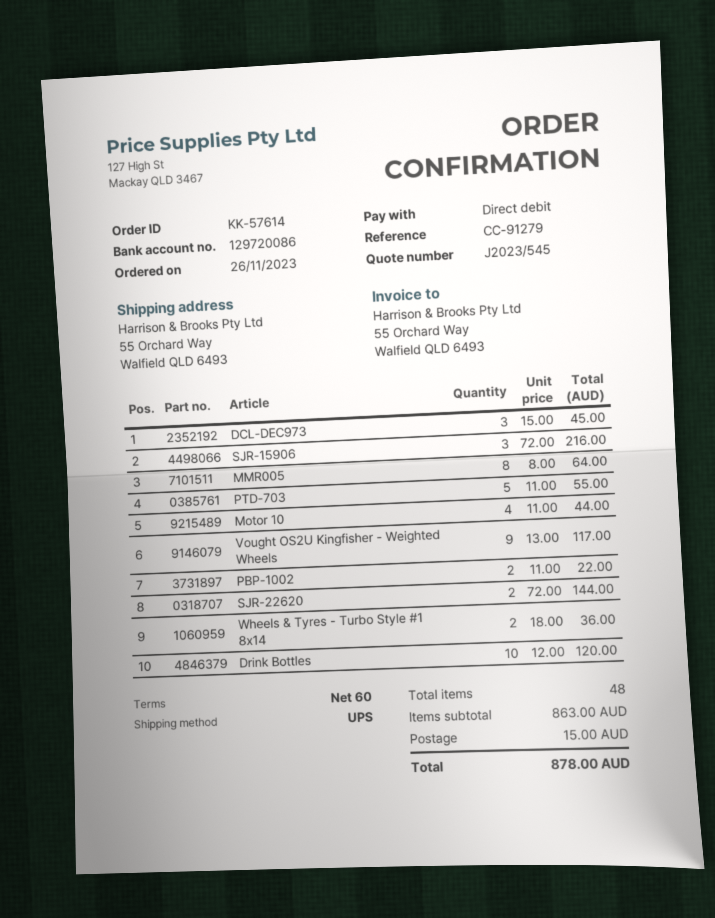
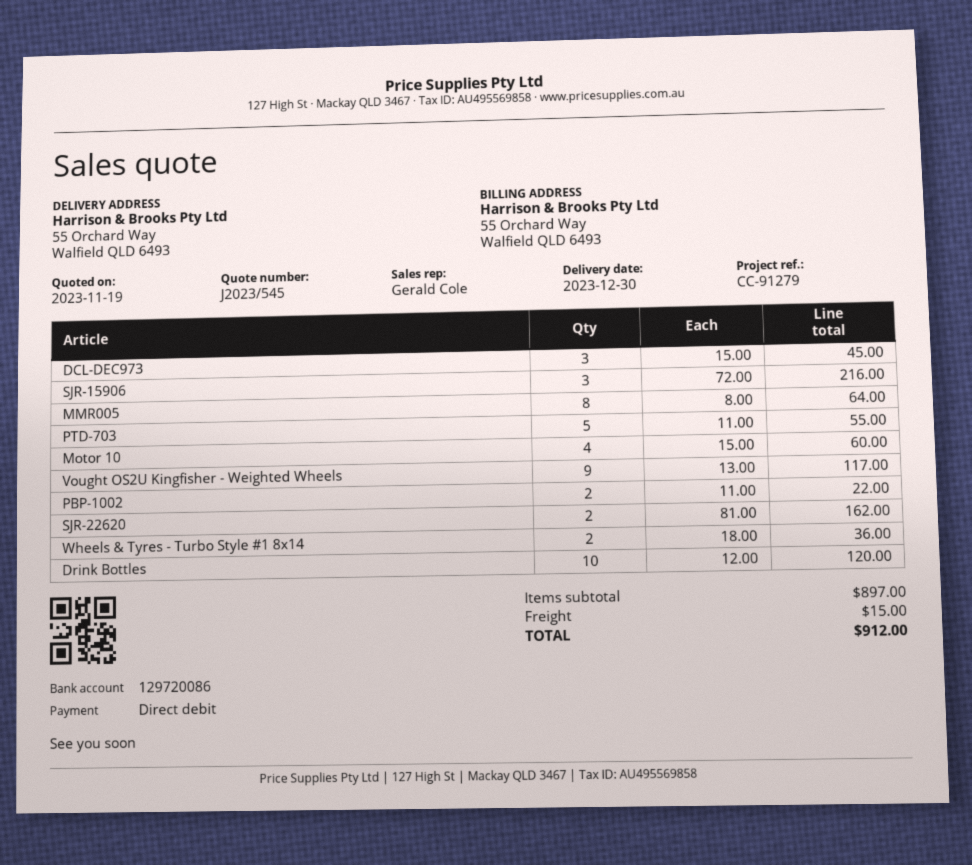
Motor 10: 4 x 11.00 = 44.00 -> 4 x 15.00 = 60.00
SJR-22620: 2 x 72.00 = 144.00 -> 2 x 81.00 = 162.00
subtotal: 863.00 -> 897.00
total: 878.00 -> 912.00

